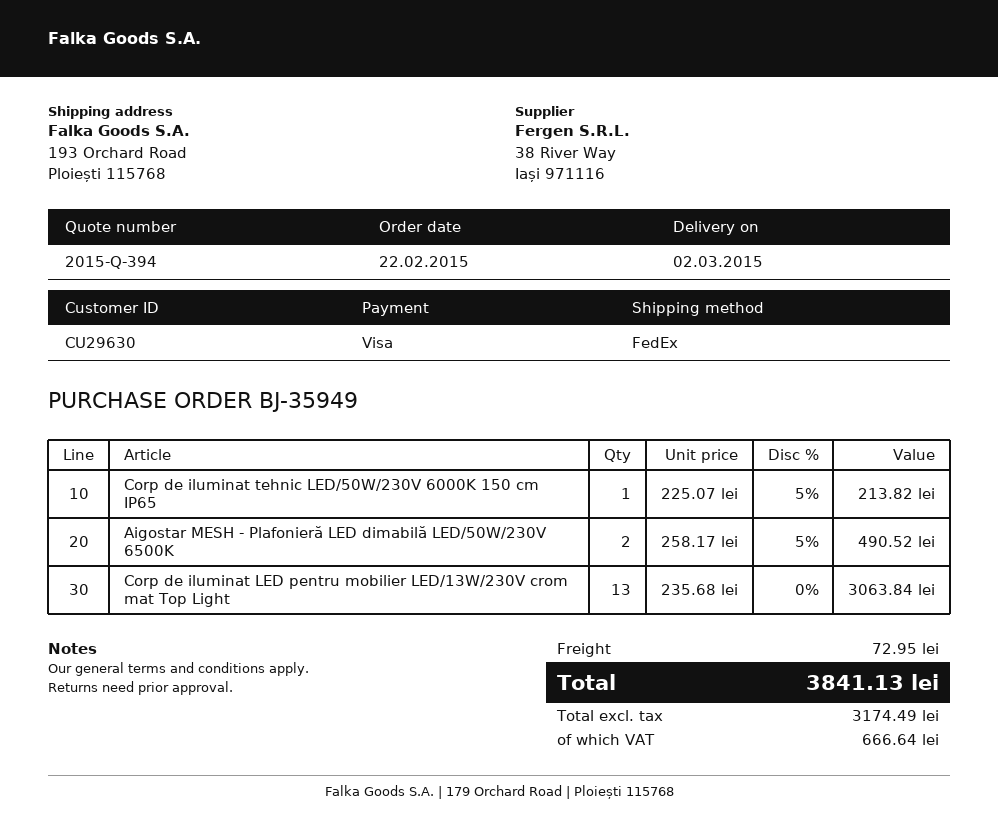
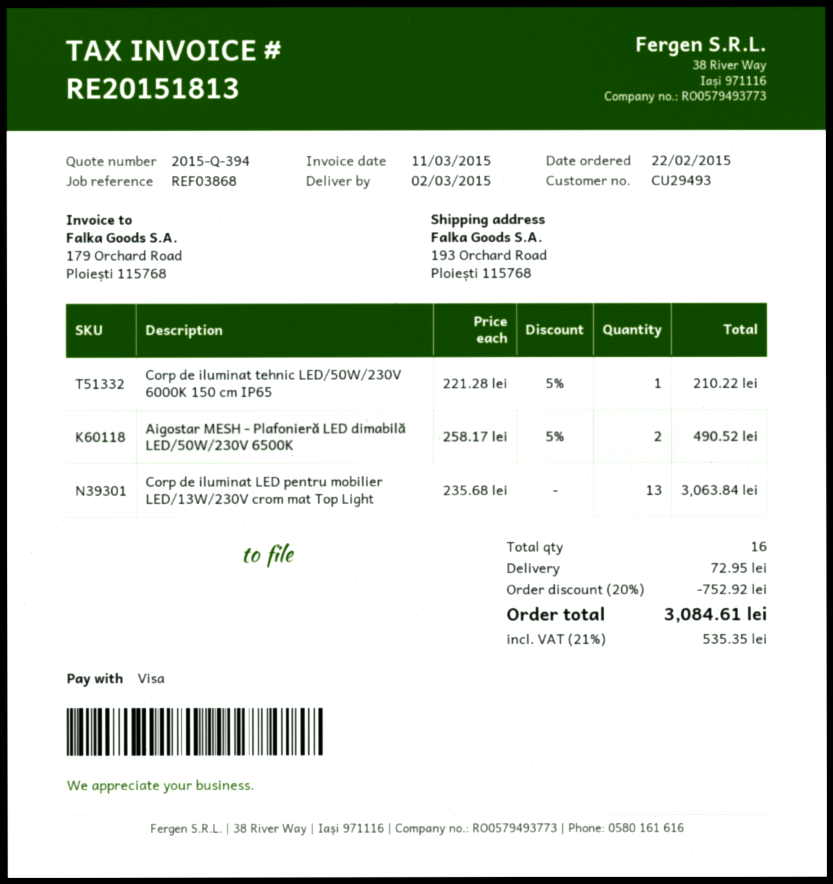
customer number: CU29630 -> CU29493
Corp de iluminat tehnic LED/50W/230V 6000K 150 cm IP65: 1 x 225.07 - 5% = 213.82 -> 1 x 221.28 - 5% = 210.22
discount: none -> 20% = 752.92
tax: 666.64 -> 535.35
total: 3841.13 -> 3084.61

